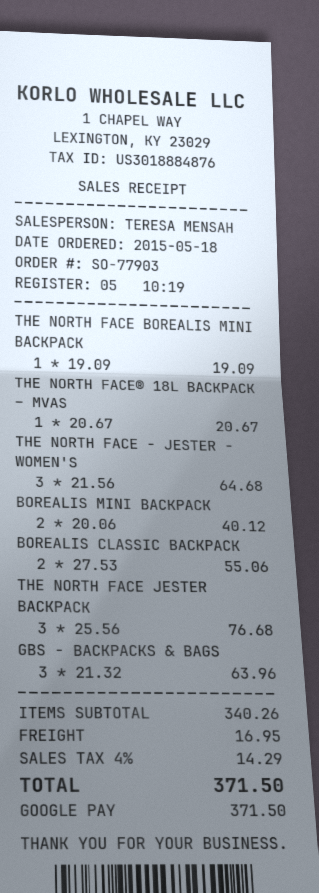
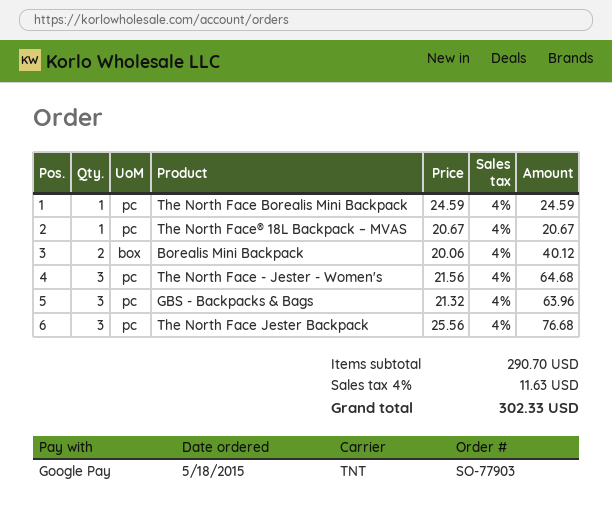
THE NORTH FACE BOREALIS MINI BACKPACK: 1 x 19.09 = 19.09 -> 1 x 24.59 = 24.59
BOREALIS CLASSIC BACKPACK: 2 x 27.53 = 55.06 -> none
subtotal: 340.26 -> 290.70
shipping: 16.95 -> none
tax: 4% = 14.29 -> 4% = 11.63
total: 371.50 -> 302.33

